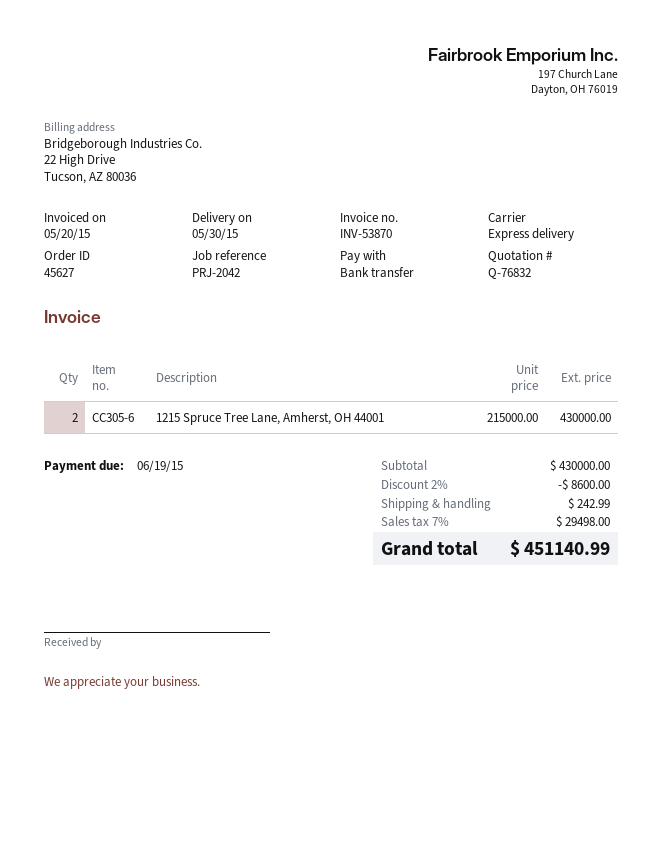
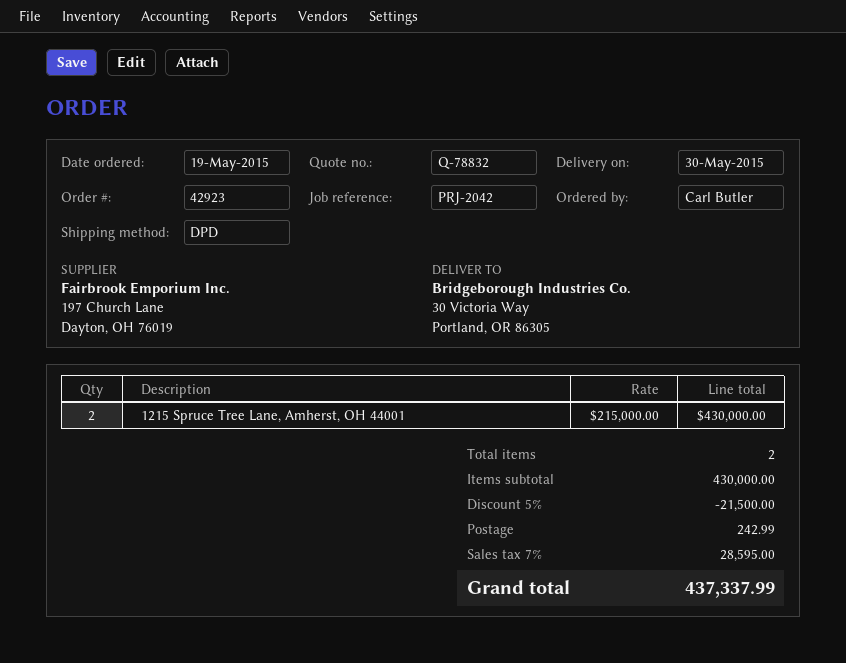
quote number: Q-76832 -> Q-78832
order number: 45627 -> 42923
shipping method: express -> DPD
discount: 2% = 8600.00 -> 5% = 21500.00
tax: 7% = 29498.00 -> 7% = 28595.00
total: 451140.99 -> 437337.99

